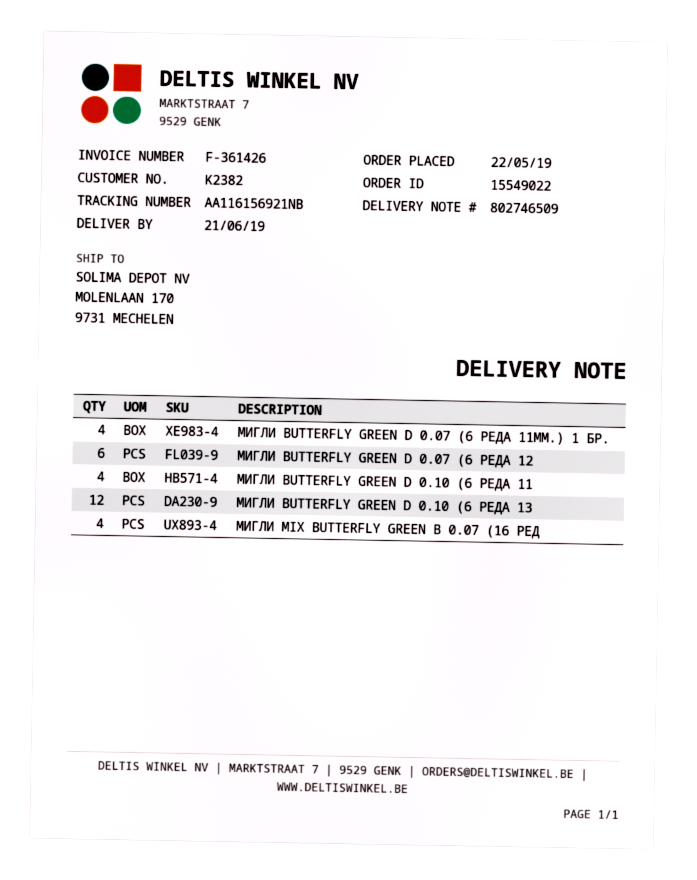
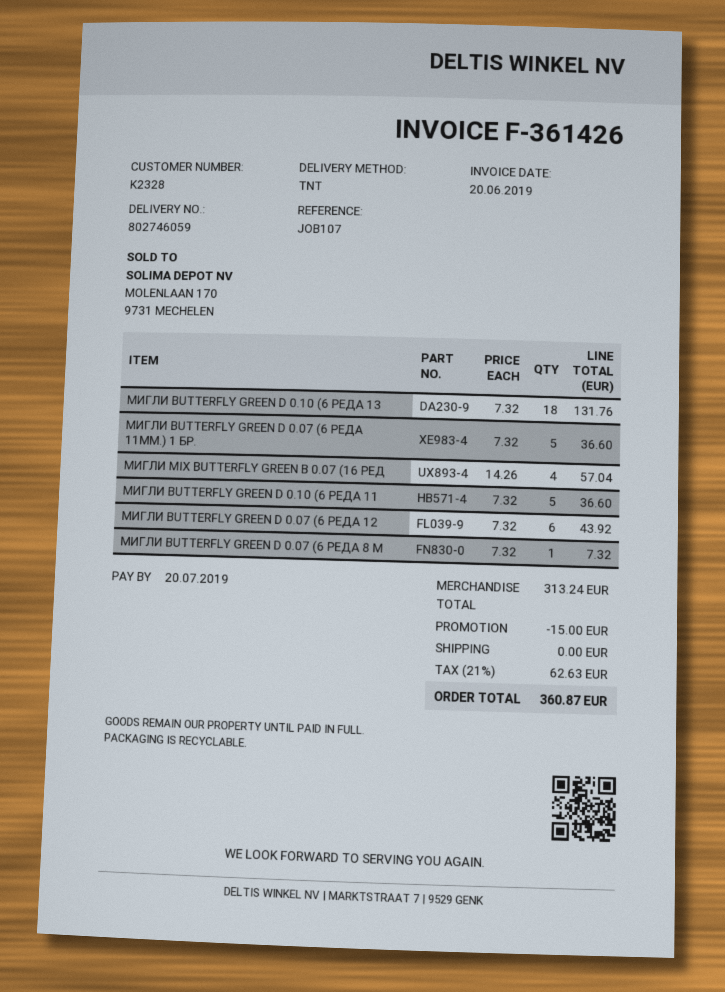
delivery note number: 802746509 -> 802746059
customer number: K2382 -> K2328
МИГЛИ BUTTERFLY GREEN D 0.07 (6 РЕДА 11ММ.) 1 БР.: 4 -> 5
МИГЛИ BUTTERFLY GREEN D 0.10 (6 РЕДА 11: 4 -> 5
МИГЛИ BUTTERFLY GREEN D 0.10 (6 РЕДА 13: 12 -> 18
МИГЛИ BUTTERFLY GREEN D 0.07 (6 РЕДА 8 М: none -> 1

